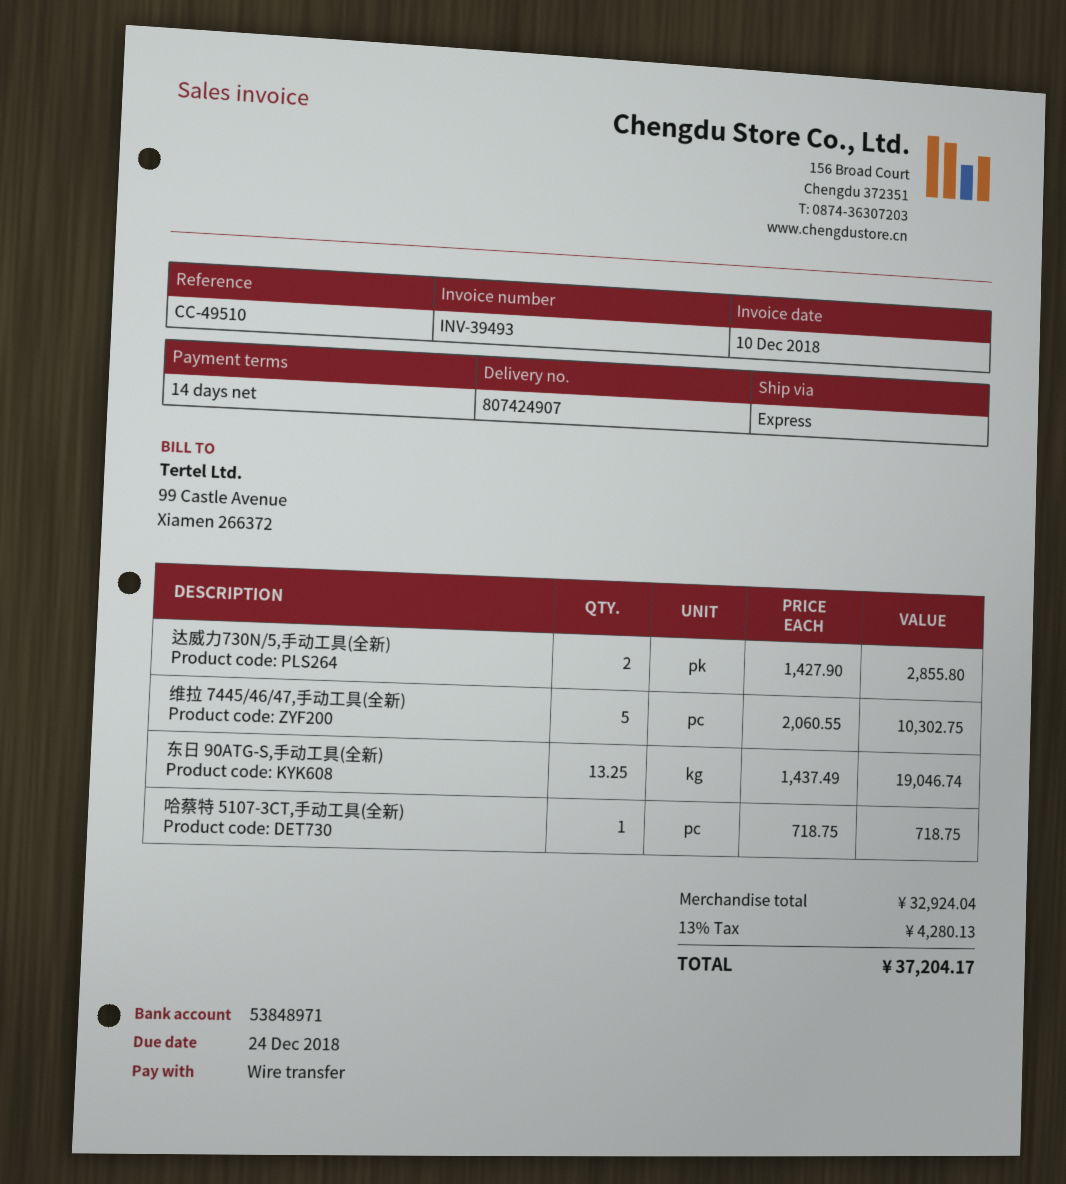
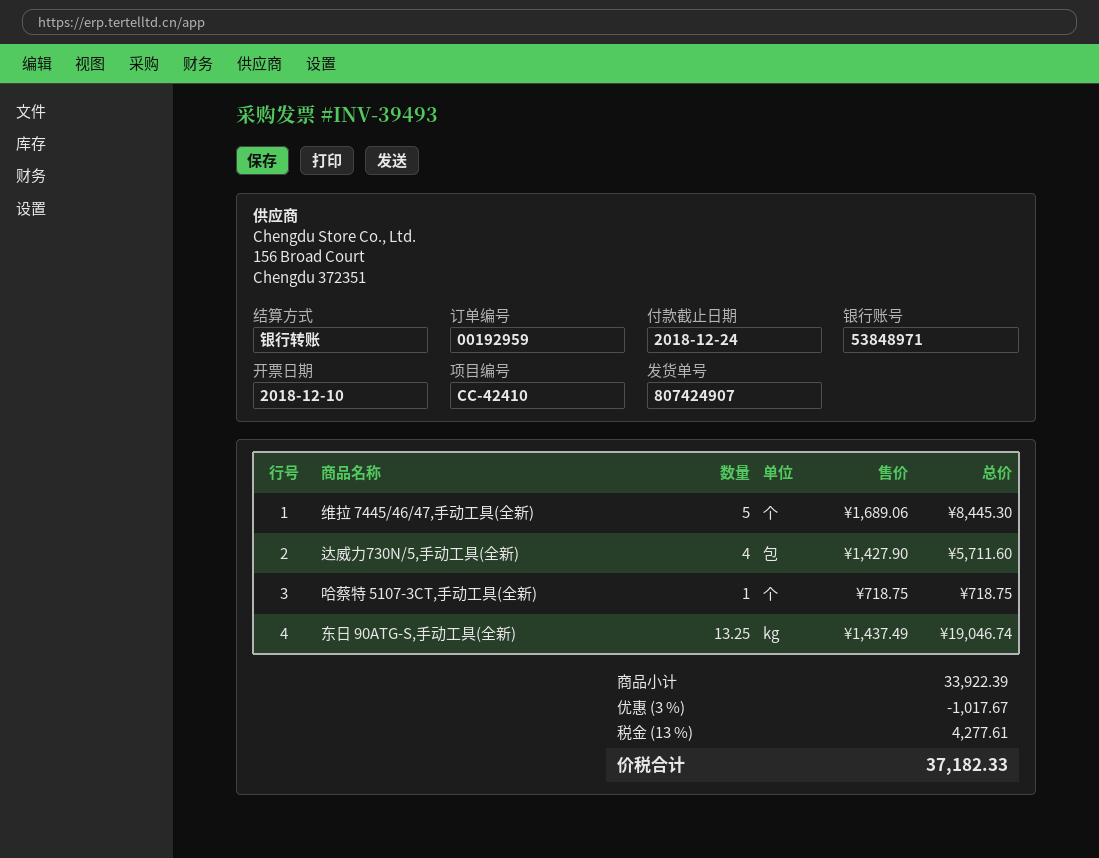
reference: CC-49510 -> CC-42410
达威力730N/5,手动工具(全新): 2 x 1427.90 = 2855.80 -> 4 x 1427.90 = 5711.60
维拉 7445/46/47,手动工具(全新): 5 x 2060.55 = 10302.75 -> 5 x 1689.06 = 8445.30
subtotal: 32924.04 -> 33922.39
discount: none -> 3% = 1017.67
tax: 13% = 4280.13 -> 13% = 4277.61
total: 37204.17 -> 37182.33

